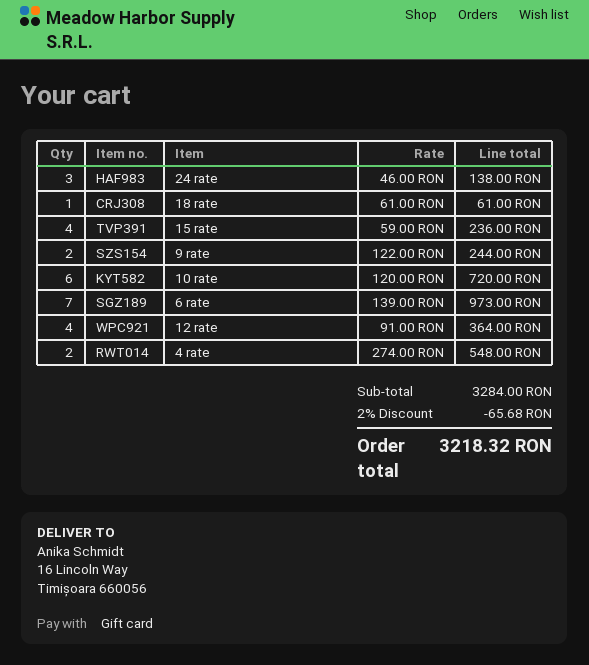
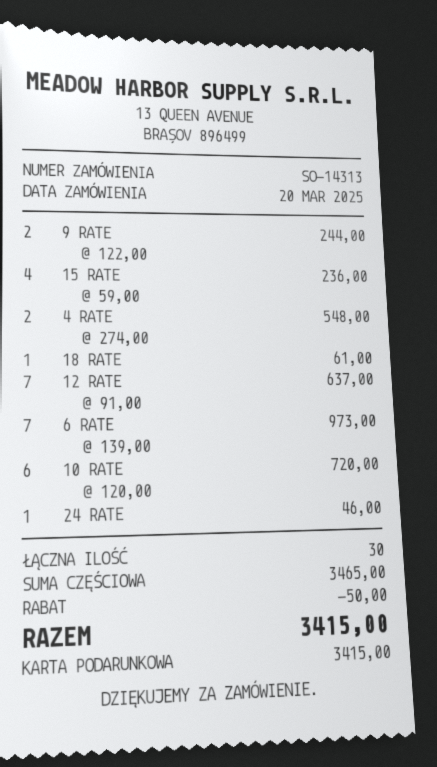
24 rate: 3 x 46.00 = 138.00 -> 1 x 46.00 = 46.00
12 rate: 4 x 91.00 = 364.00 -> 7 x 91.00 = 637.00
subtotal: 3284.00 -> 3465.00
discount: 65.68 -> 50.00
total: 3218.32 -> 3415.00

